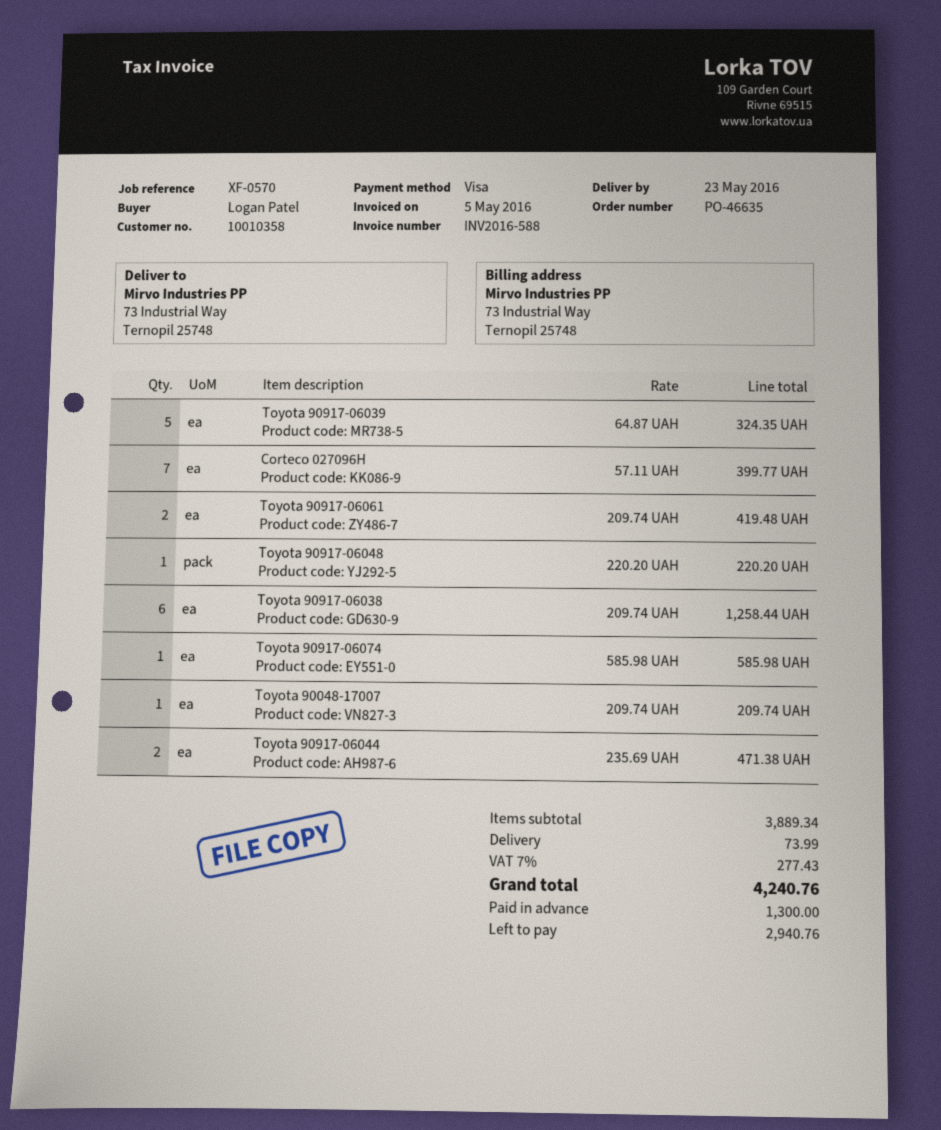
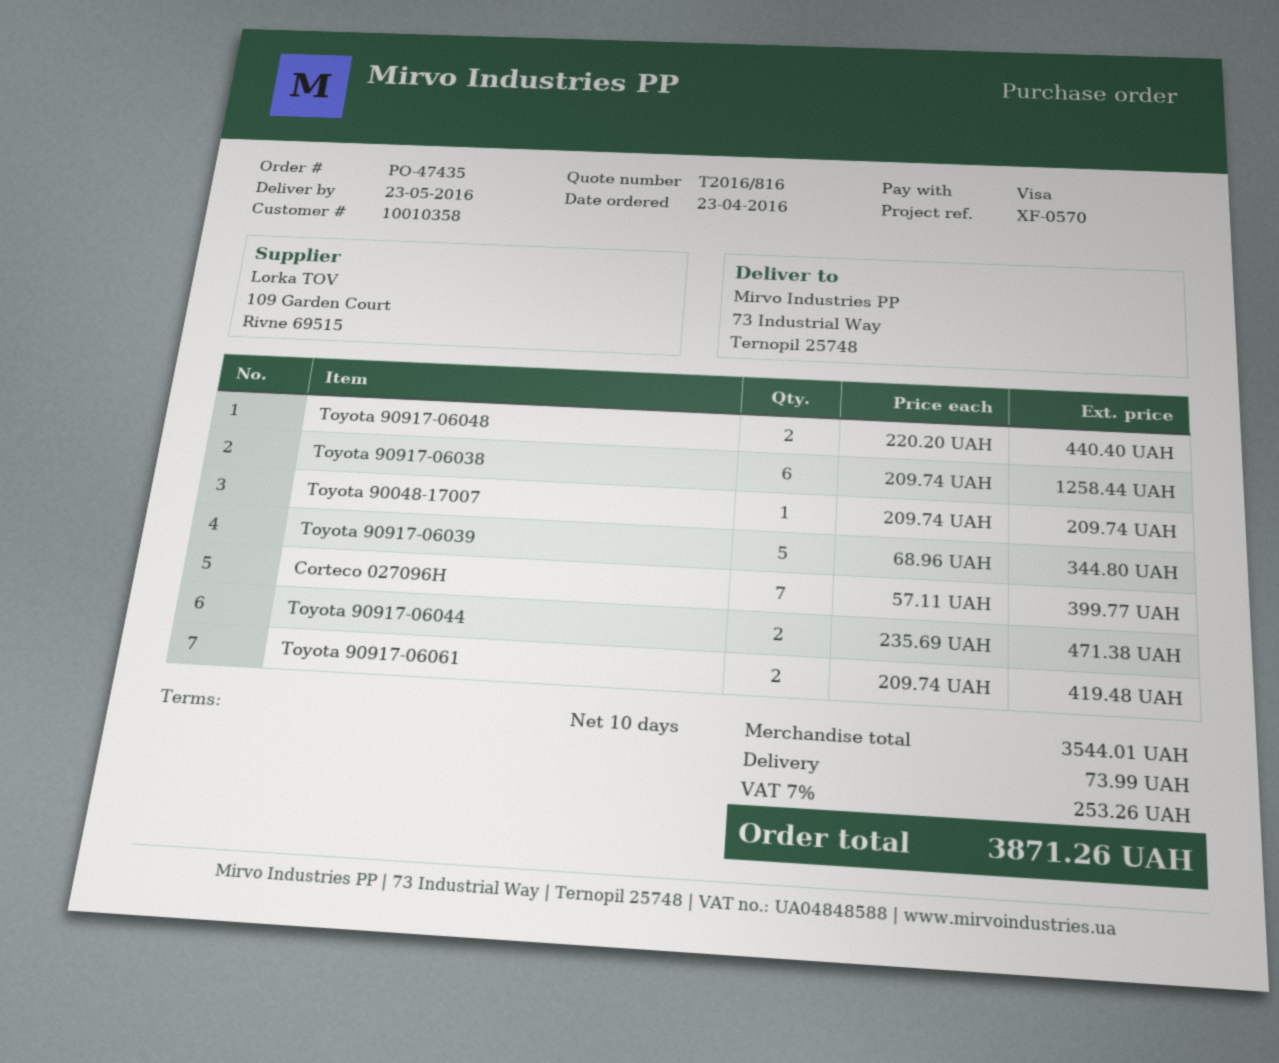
order number: PO-46635 -> PO-47435
Toyota 90917-06039: 5 x 64.87 = 324.35 -> 5 x 68.96 = 344.80
Toyota 90917-06048: 1 x 220.20 = 220.20 -> 2 x 220.20 = 440.40
Toyota 90917-06074: 1 x 585.98 = 585.98 -> none
subtotal: 3889.34 -> 3544.01
tax: 7% = 277.43 -> 7% = 253.26
total: 4240.76 -> 3871.26

